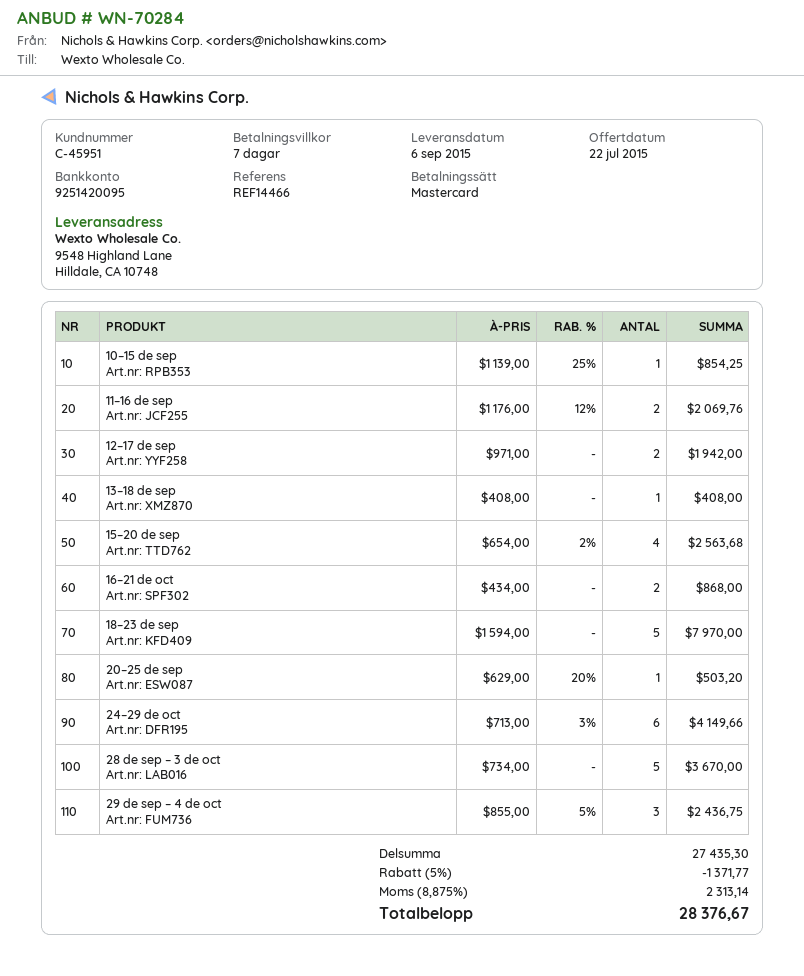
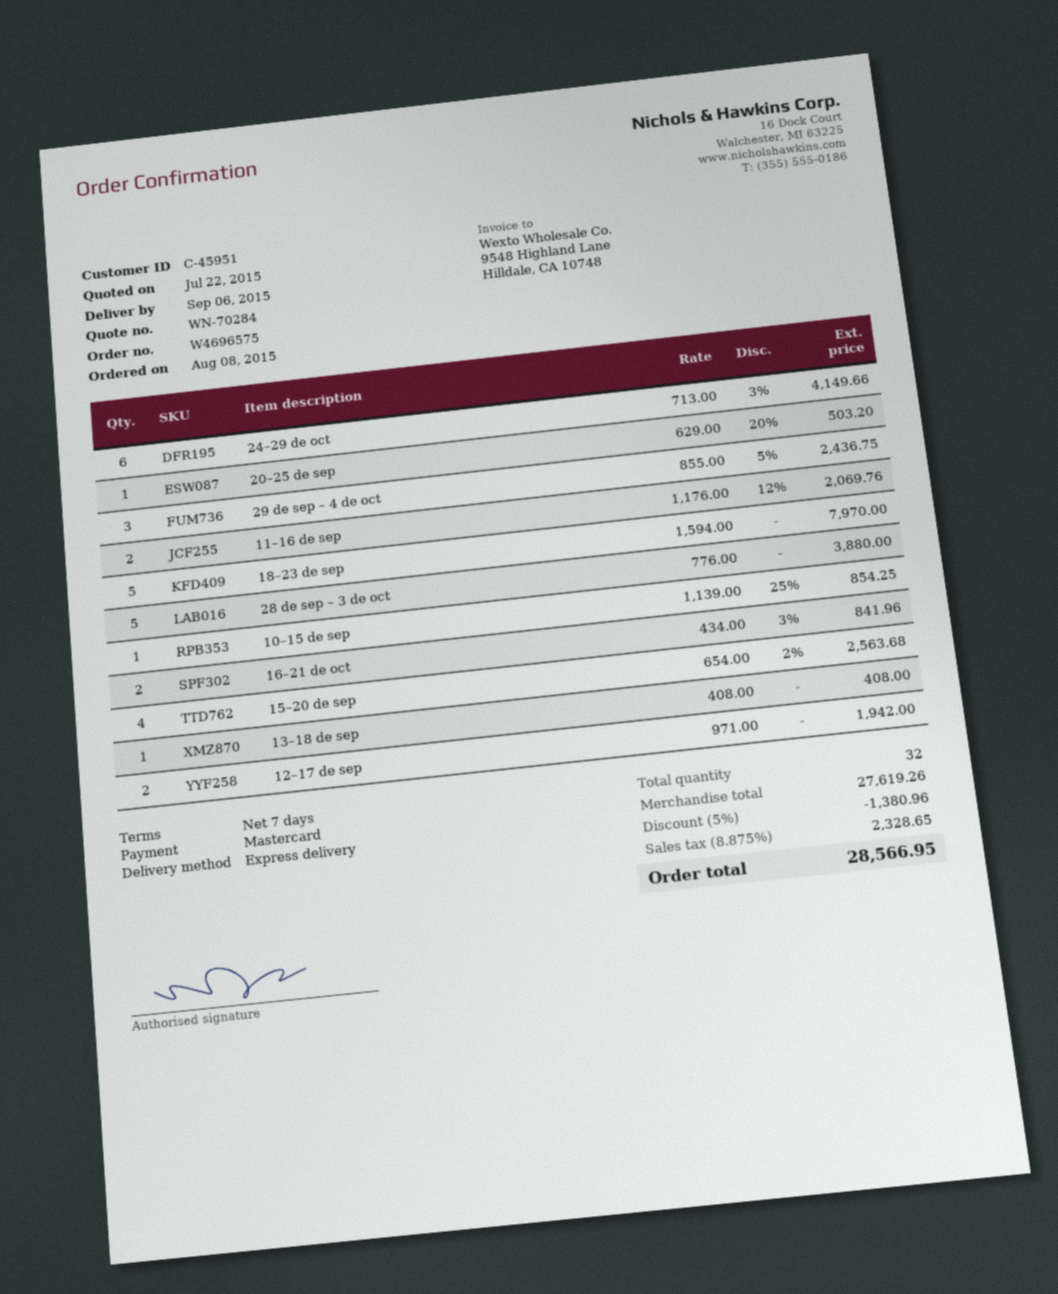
16–21 de oct: 2 x 434.00 = 868.00 -> 2 x 434.00 - 3% = 841.96
28 de sep – 3 de oct: 5 x 734.00 = 3670.00 -> 5 x 776.00 = 3880.00
subtotal: 27435.30 -> 27619.26
discount: 5% = 1371.77 -> 5% = 1380.96
tax: 8.875% = 2313.14 -> 8.875% = 2328.65
total: 28376.67 -> 28566.95

